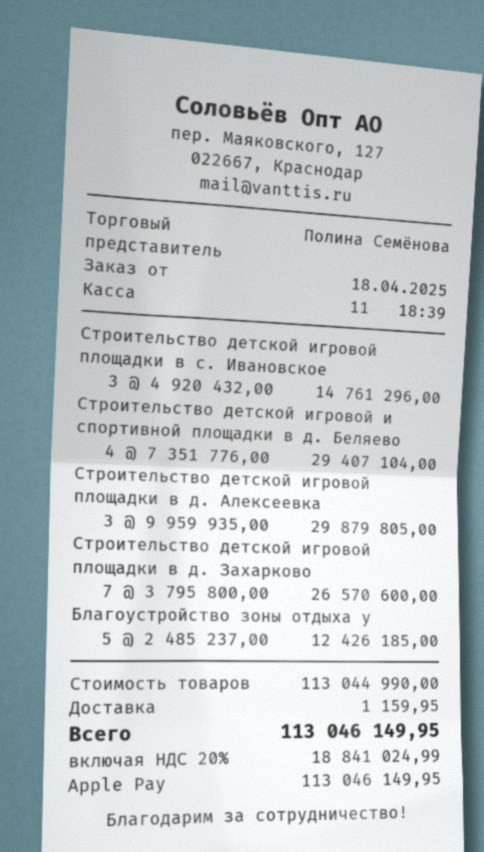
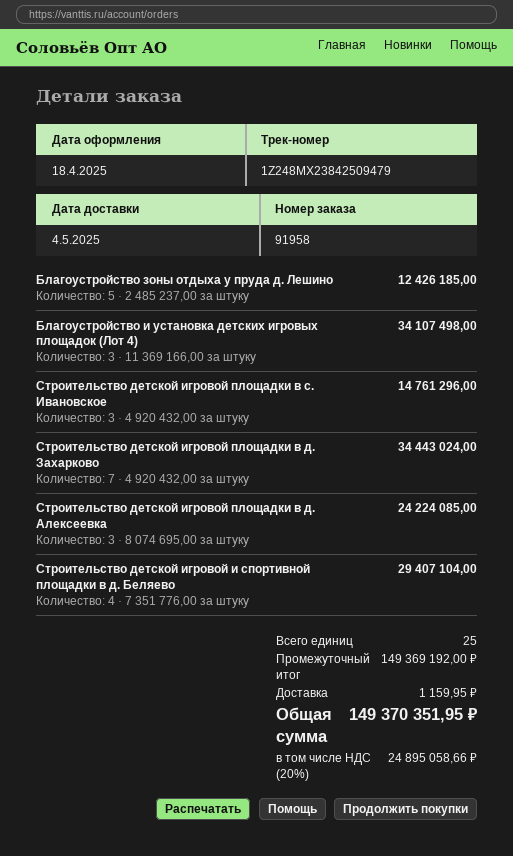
Строительство детской игровой площадки в д. Алексеевка: 3 x 9959935.00 = 29879805.00 -> 3 x 8074695.00 = 24224085.00
Строительство детской игровой площадки в д. Захарково: 7 x 3795800.00 = 26570600.00 -> 7 x 4920432.00 = 34443024.00
Благоустройство и установка детских игровых площадок (Лот 4): none -> 3 x 11369166.00 = 34107498.00
subtotal: 113044990.00 -> 149369192.00
tax: 20% = 18841024.99 -> 20% = 24895058.66
total: 113046149.95 -> 149370351.95

